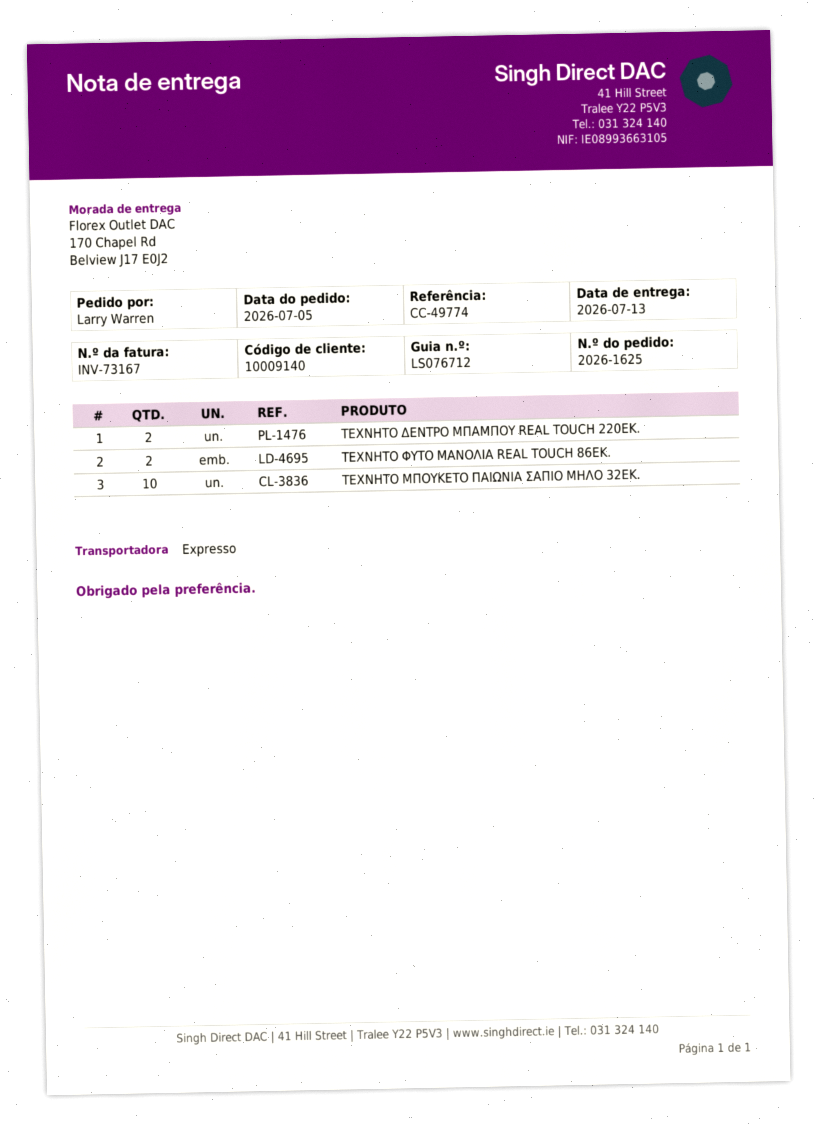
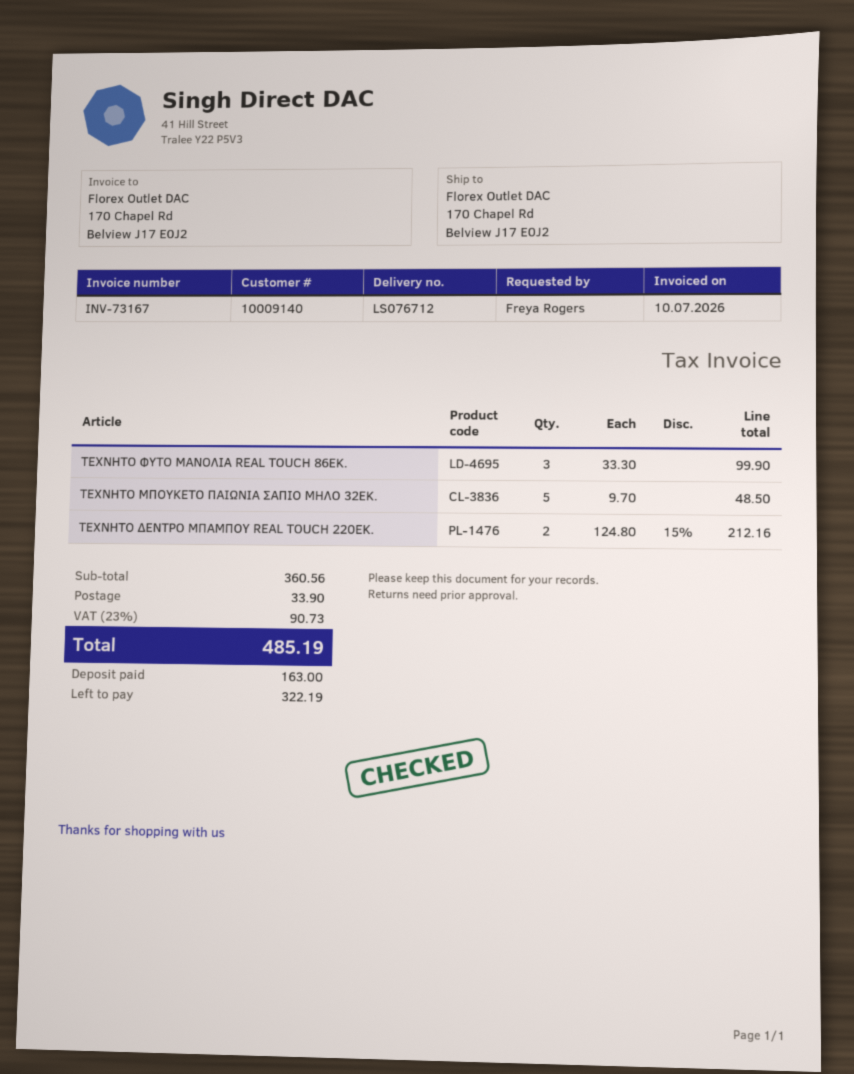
ordered by: Larry Warren -> Freya Rogers
ΤΕΧΝΗΤΟ ΦΥΤΟ ΜΑΝΟΛΙΑ REAL TOUCH 86ΕΚ.: 2 -> 3
ΤΕΧΝΗΤΟ ΜΠΟΥΚΕΤΟ ΠΑΙΩΝΙΑ ΣΑΠΙΟ ΜΗΛΟ 32ΕΚ.: 10 -> 5

